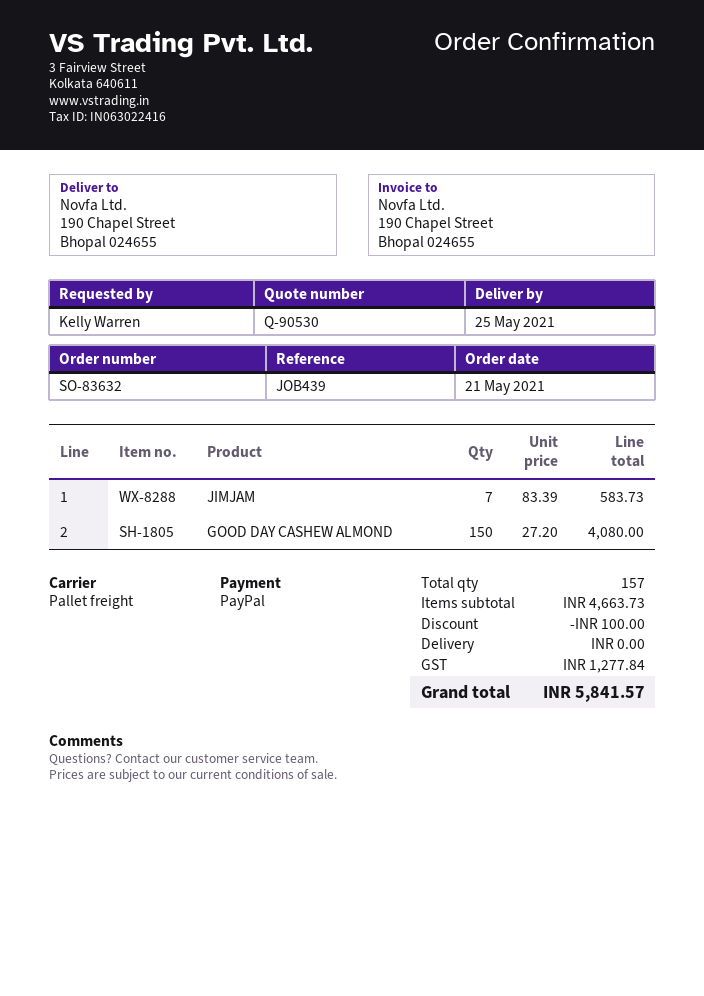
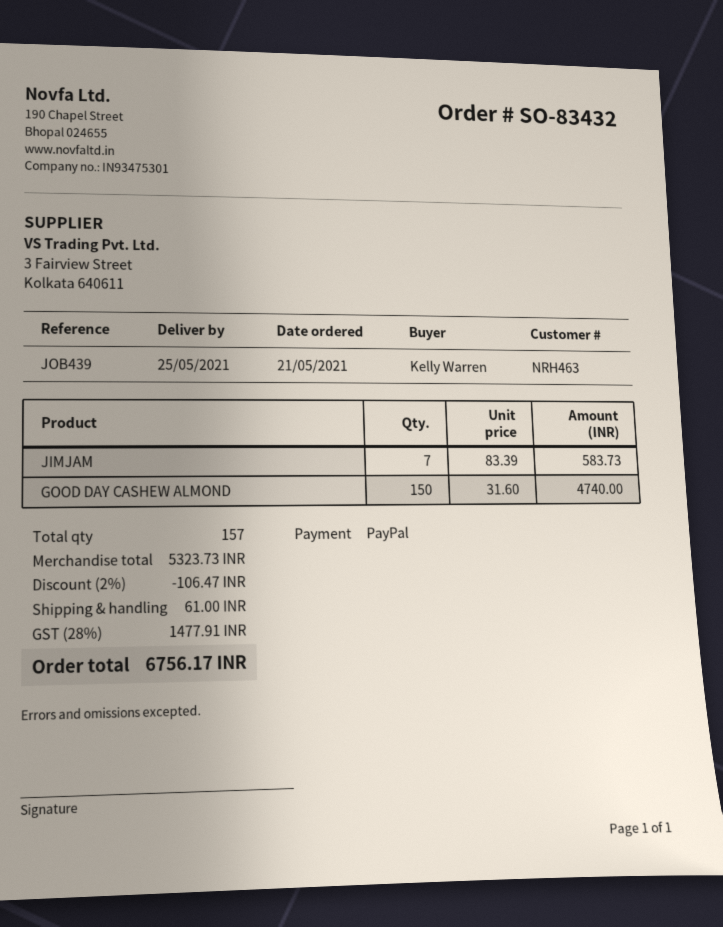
order number: SO-83632 -> SO-83432
GOOD DAY CASHEW ALMOND: 150 x 27.20 = 4080.00 -> 150 x 31.60 = 4740.00
subtotal: 4663.73 -> 5323.73
discount: 100.00 -> 106.47
shipping: 0.00 -> 61.00
tax: 1277.84 -> 1477.91
total: 5841.57 -> 6756.17

